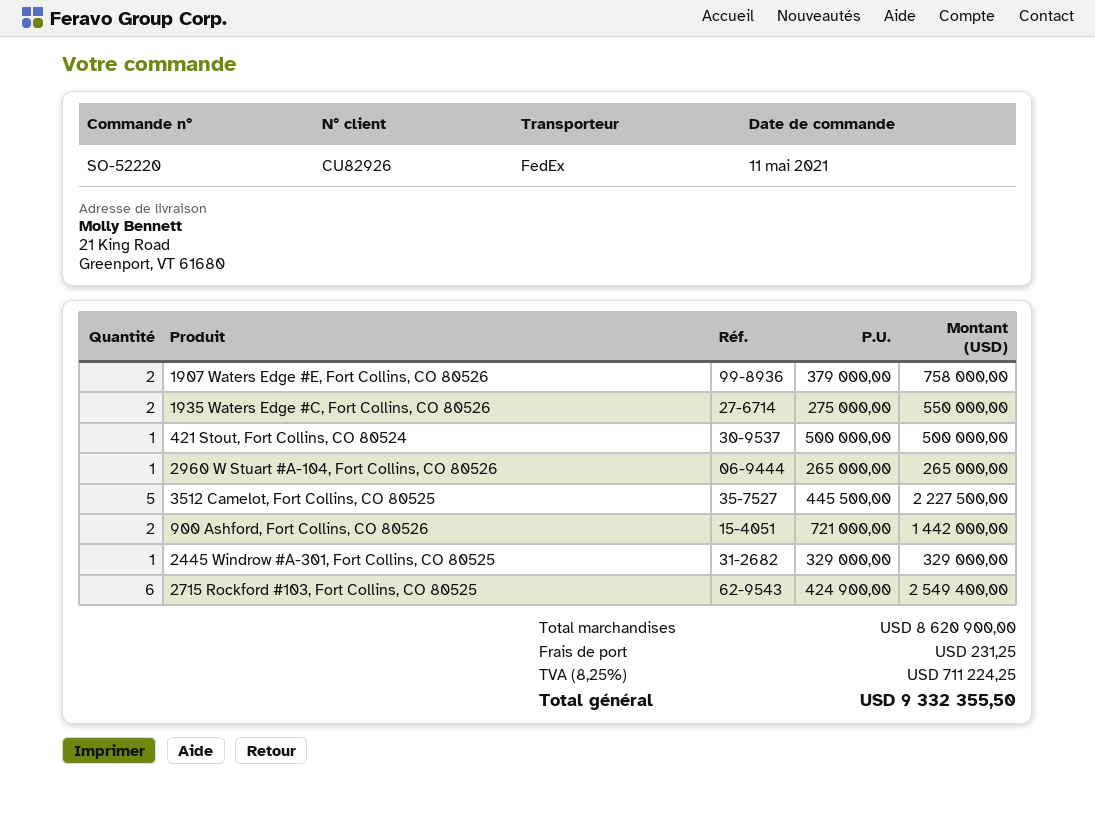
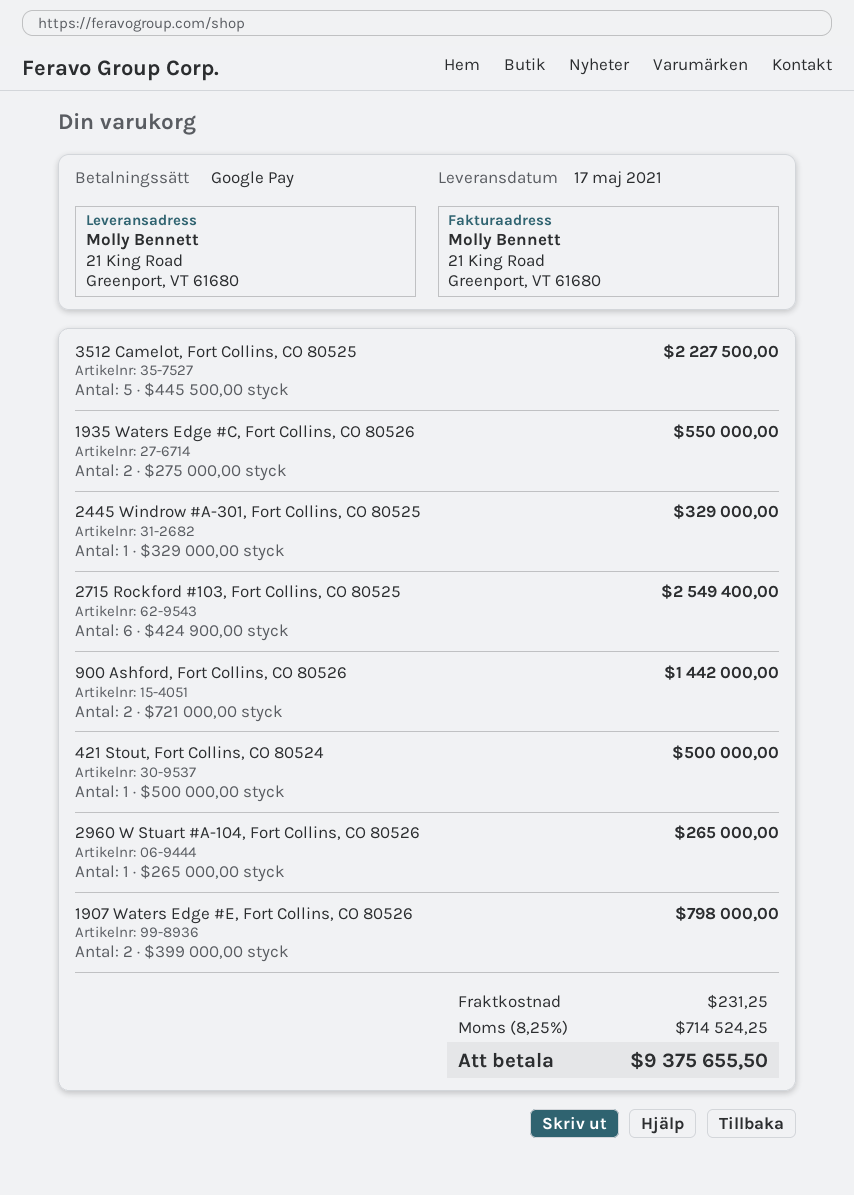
1907 Waters Edge #E, Fort Collins, CO 80526: 2 x 379000.00 = 758000.00 -> 2 x 399000.00 = 798000.00
tax: 8.25% = 711224.25 -> 8.25% = 714524.25
total: 9332355.50 -> 9375655.50

